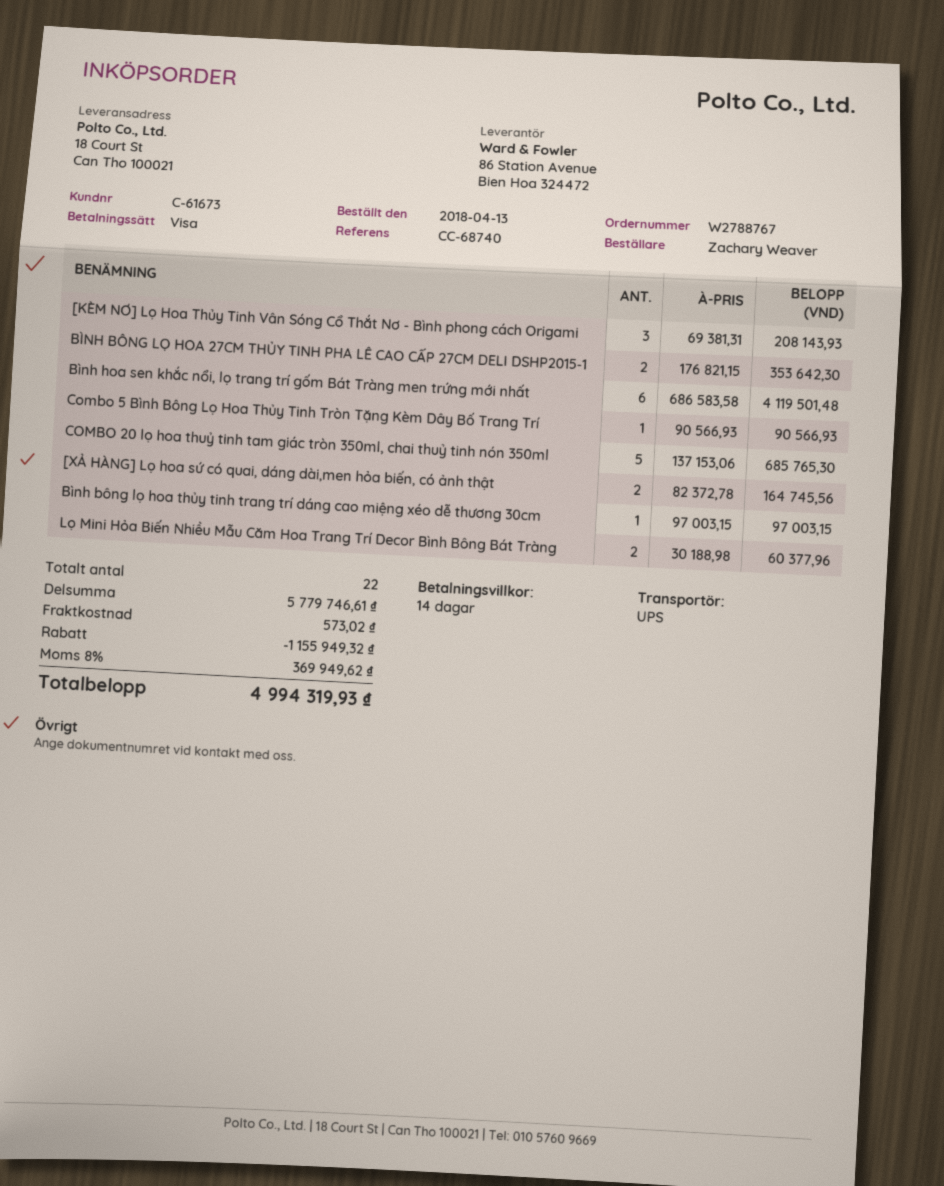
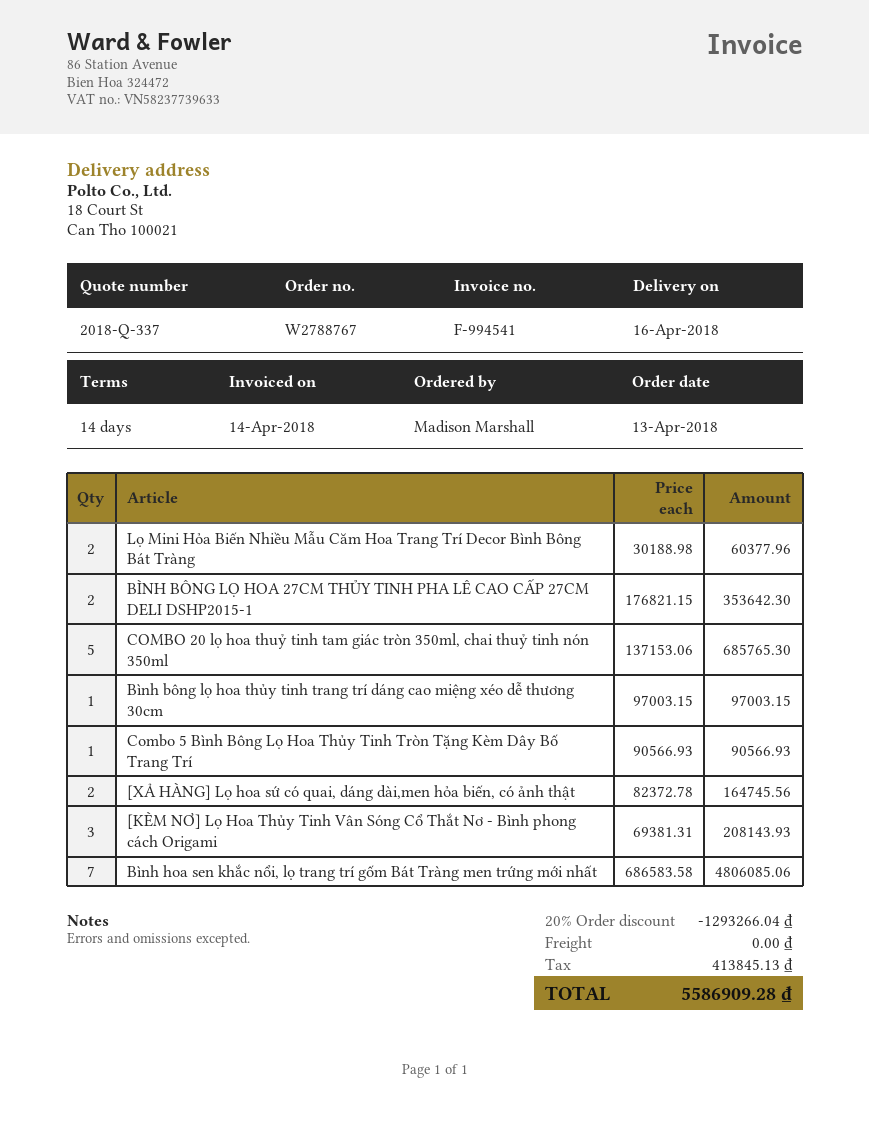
ordered by: Zachary Weaver -> Madison Marshall
Bình hoa sen khắc nổi, lọ trang trí gốm Bát Tràng men trứng mới nhất: 6 x 686583.58 = 4119501.48 -> 7 x 686583.58 = 4806085.06
discount: 1155949.32 -> 1293266.04
shipping: 573.02 -> 0.00
tax: 369949.62 -> 413845.13
total: 4994319.93 -> 5586909.28

